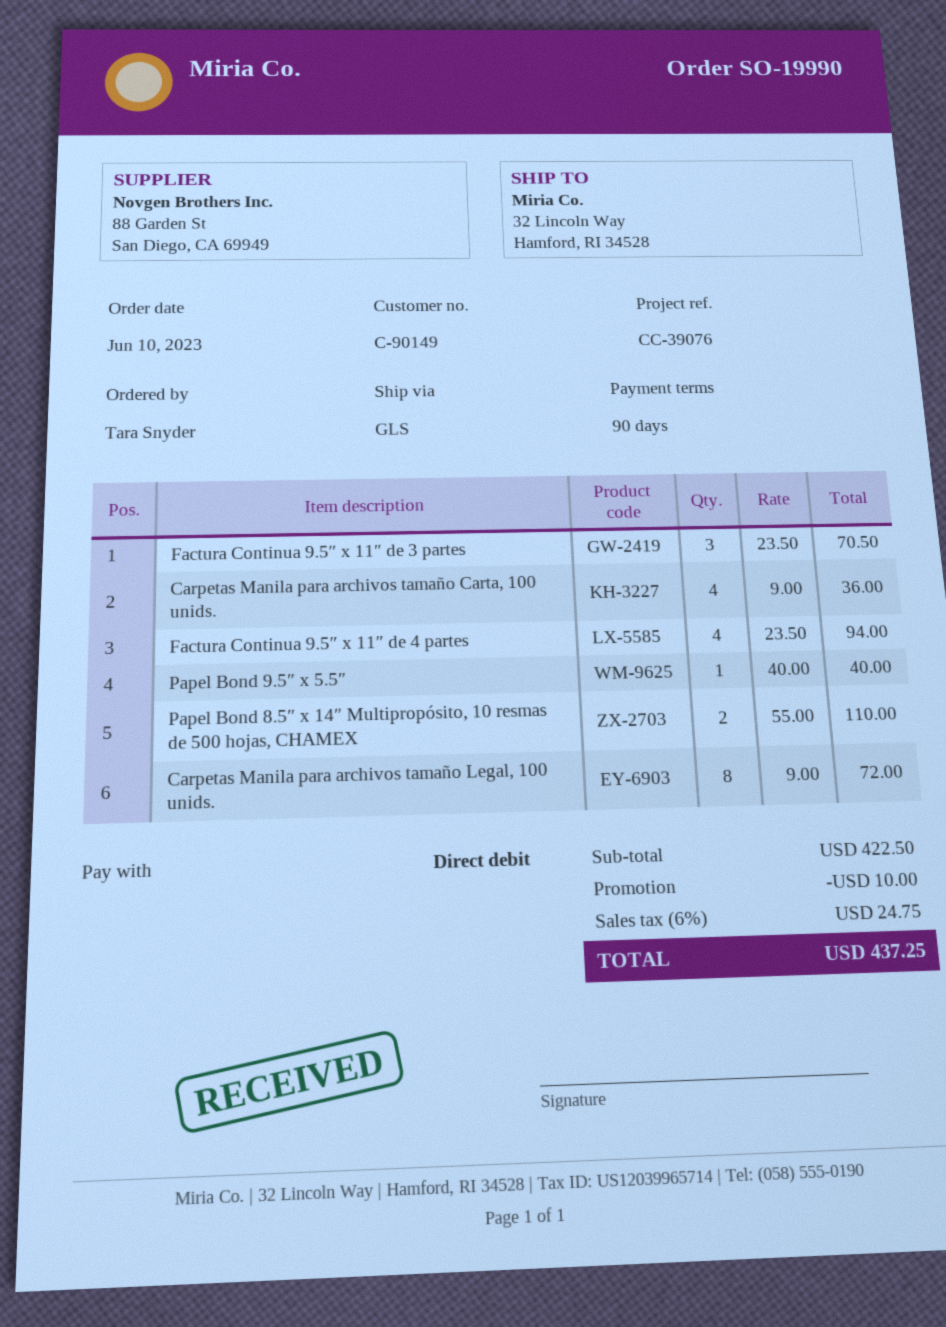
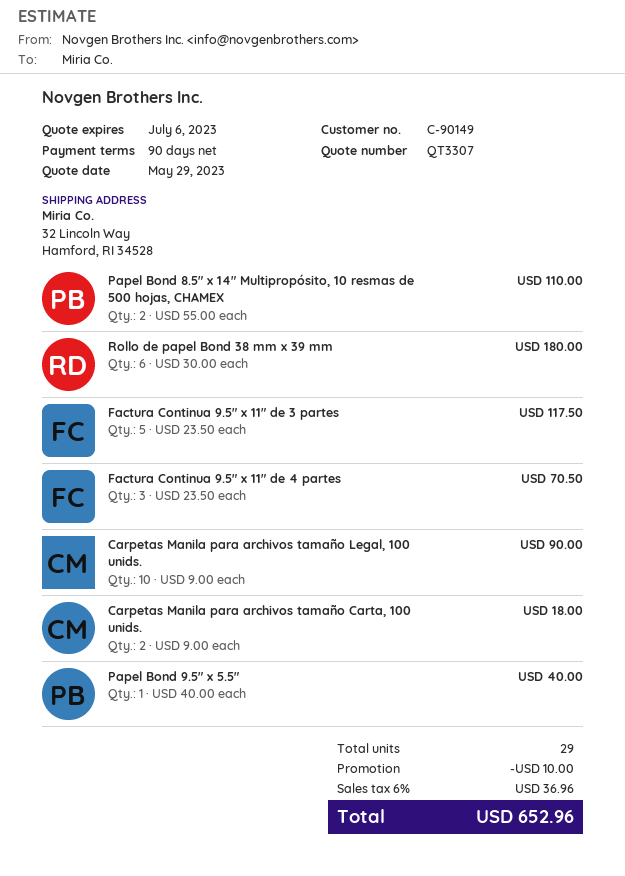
Factura Continua 9.5″ x 11″ de 3 partes: 3 x 23.50 = 70.50 -> 5 x 23.50 = 117.50
Carpetas Manila para archivos tamaño Carta, 100 unids.: 4 x 9.00 = 36.00 -> 2 x 9.00 = 18.00
Factura Continua 9.5″ x 11″ de 4 partes: 4 x 23.50 = 94.00 -> 3 x 23.50 = 70.50
Carpetas Manila para archivos tamaño Legal, 100 unids.: 8 x 9.00 = 72.00 -> 10 x 9.00 = 90.00
Rollo de papel Bond 38 mm x 39 mm: none -> 6 x 30.00 = 180.00
tax: 6% = 24.75 -> 6% = 36.96
total: 437.25 -> 652.96

